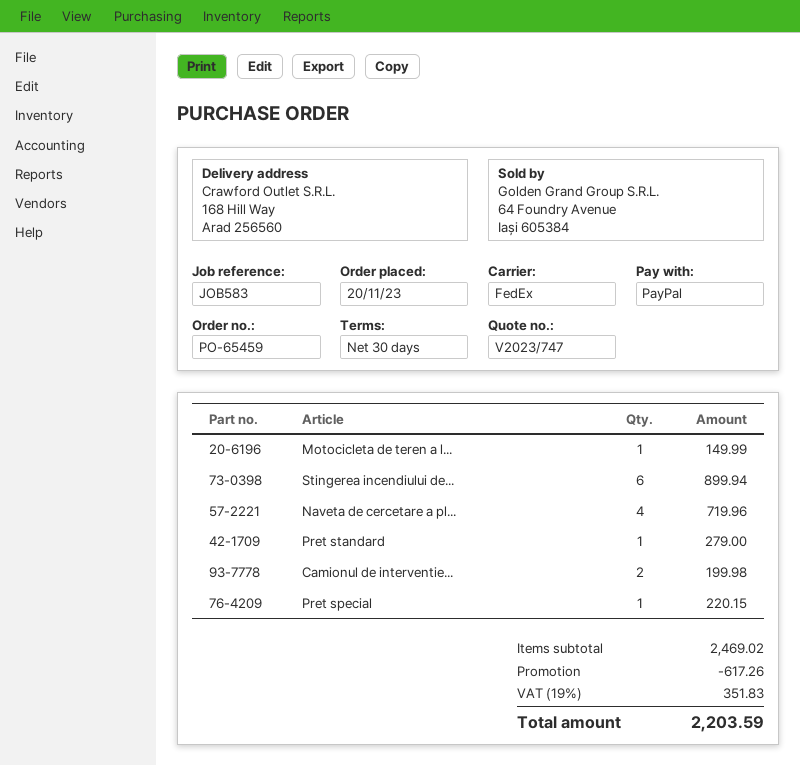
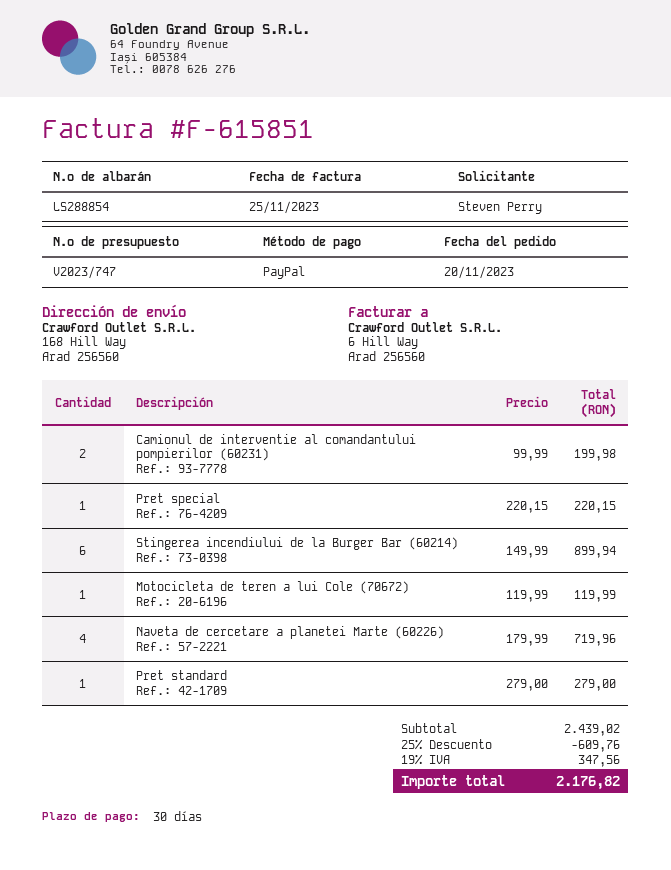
Motocicleta de teren a l...: 1 for 149.99 -> 1 for 119.99
subtotal: 2469.02 -> 2439.02
discount: 617.26 -> 609.76
tax: 19% = 351.83 -> 19% = 347.56
total: 2203.59 -> 2176.82

